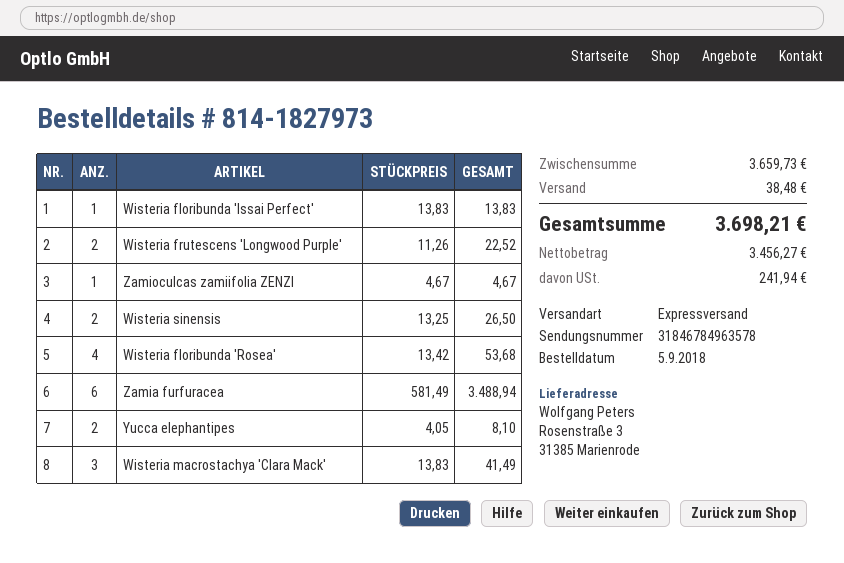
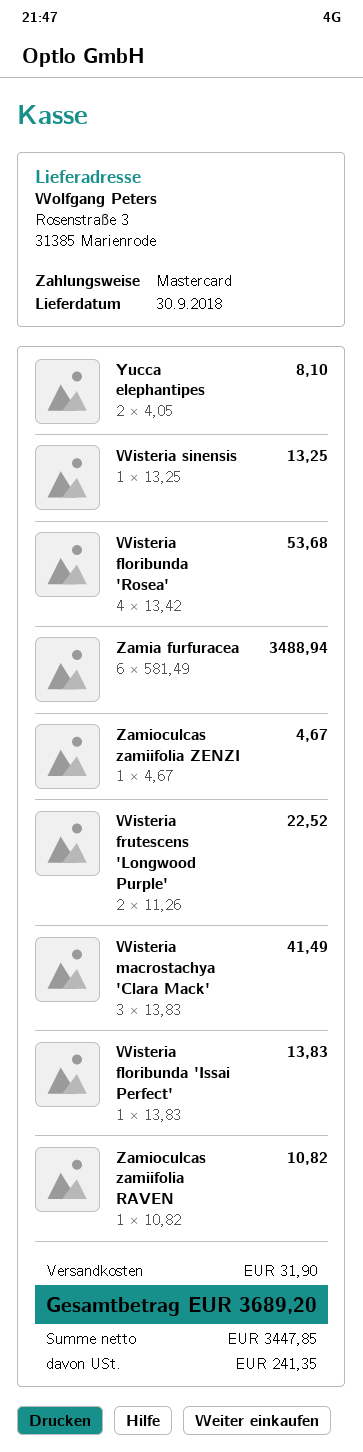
Wisteria sinensis: 2 x 13.25 = 26.50 -> 1 x 13.25 = 13.25
Zamioculcas zamiifolia RAVEN: none -> 1 x 10.82 = 10.82
shipping: 38.48 -> 31.90
net: 3456.27 -> 3447.85
tax: 241.94 -> 241.35
total: 3698.21 -> 3689.20

